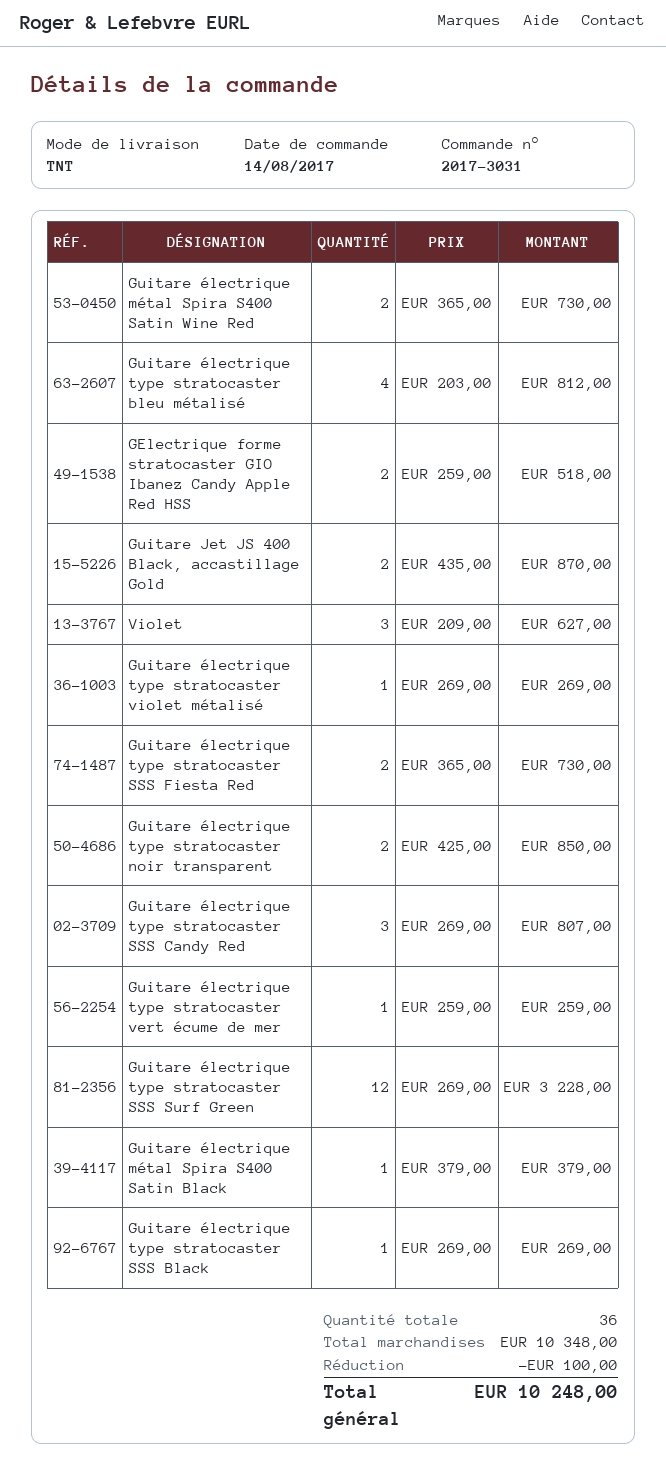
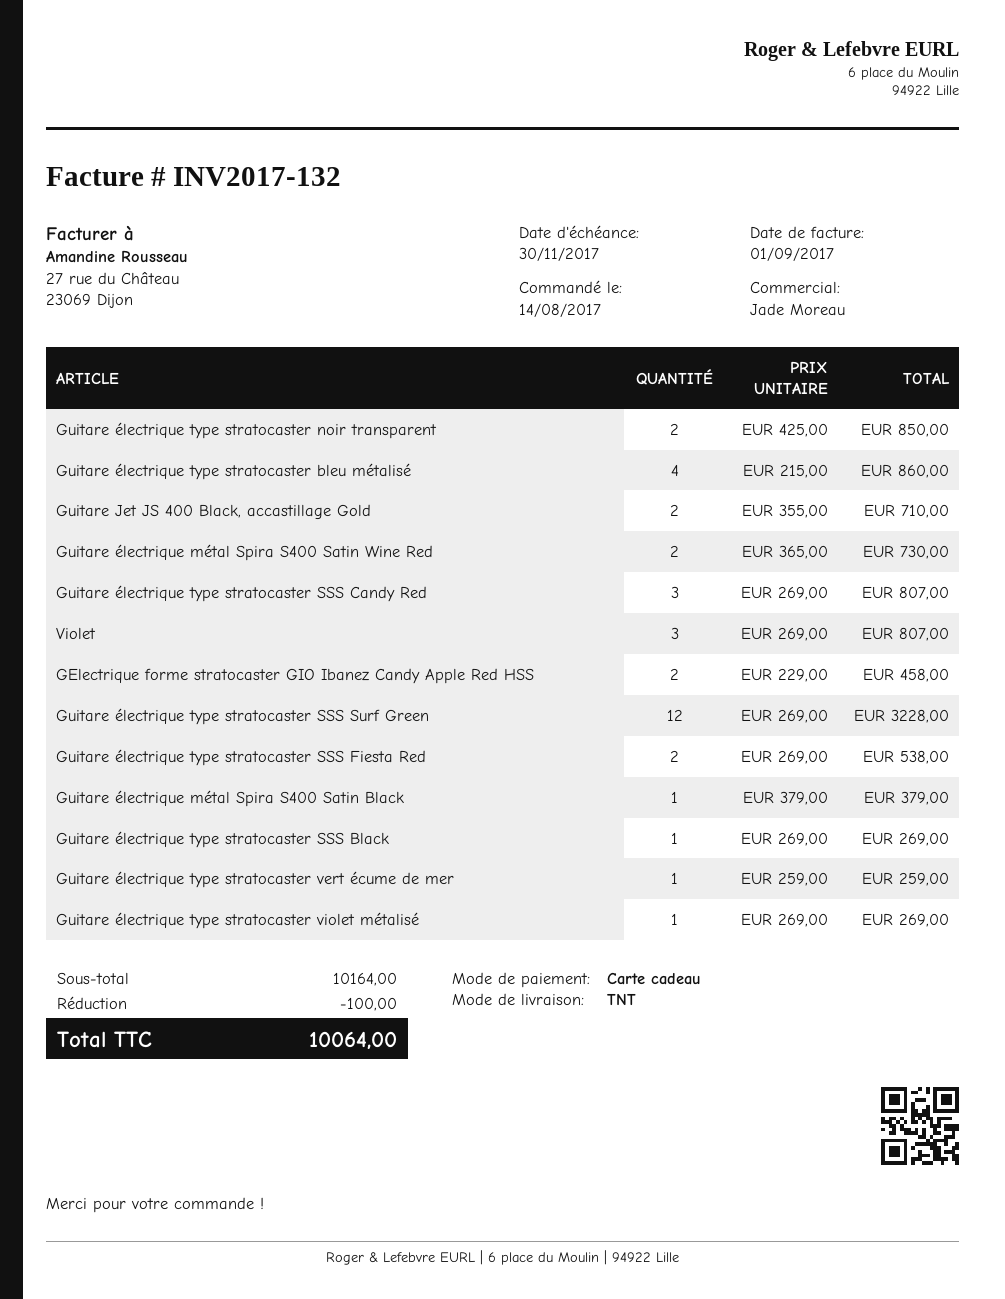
Guitare électrique type stratocaster bleu métalisé: 4 x 203.00 = 812.00 -> 4 x 215.00 = 860.00
GElectrique forme stratocaster GIO Ibanez Candy Apple Red HSS: 2 x 259.00 = 518.00 -> 2 x 229.00 = 458.00
Guitare Jet JS 400 Black, accastillage Gold: 2 x 435.00 = 870.00 -> 2 x 355.00 = 710.00
Violet: 3 x 209.00 = 627.00 -> 3 x 269.00 = 807.00
Guitare électrique type stratocaster SSS Fiesta Red: 2 x 365.00 = 730.00 -> 2 x 269.00 = 538.00
subtotal: 10348.00 -> 10164.00
total: 10248.00 -> 10064.00

